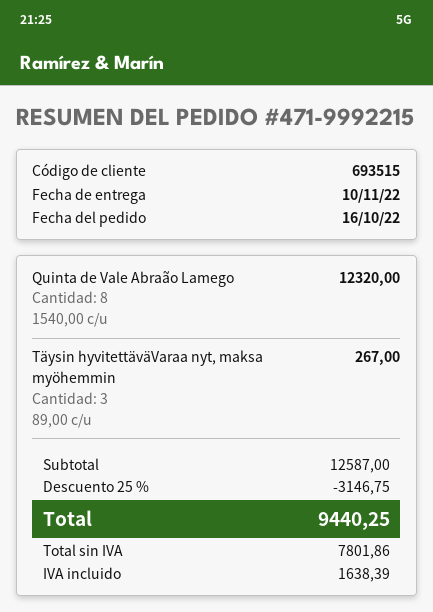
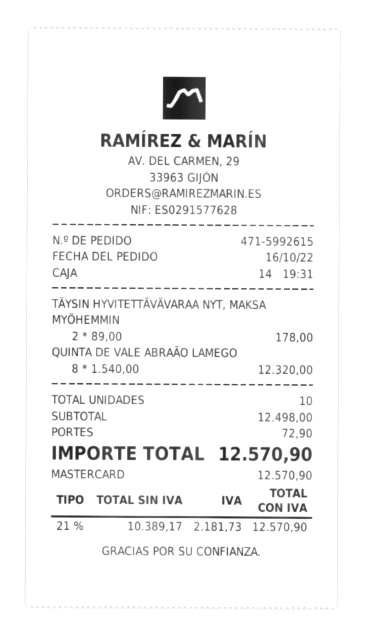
order number: 471-9992215 -> 471-5992615
Täysin hyvitettäväVaraa nyt, maksa myöhemmin: 3 x 89.00 = 267.00 -> 2 x 89.00 = 178.00
subtotal: 12587.00 -> 12498.00
discount: 25% = 3146.75 -> none
shipping: none -> 72.90
net: 7801.86 -> 10389.17
tax: 1638.39 -> 2181.73
total: 9440.25 -> 12570.90

